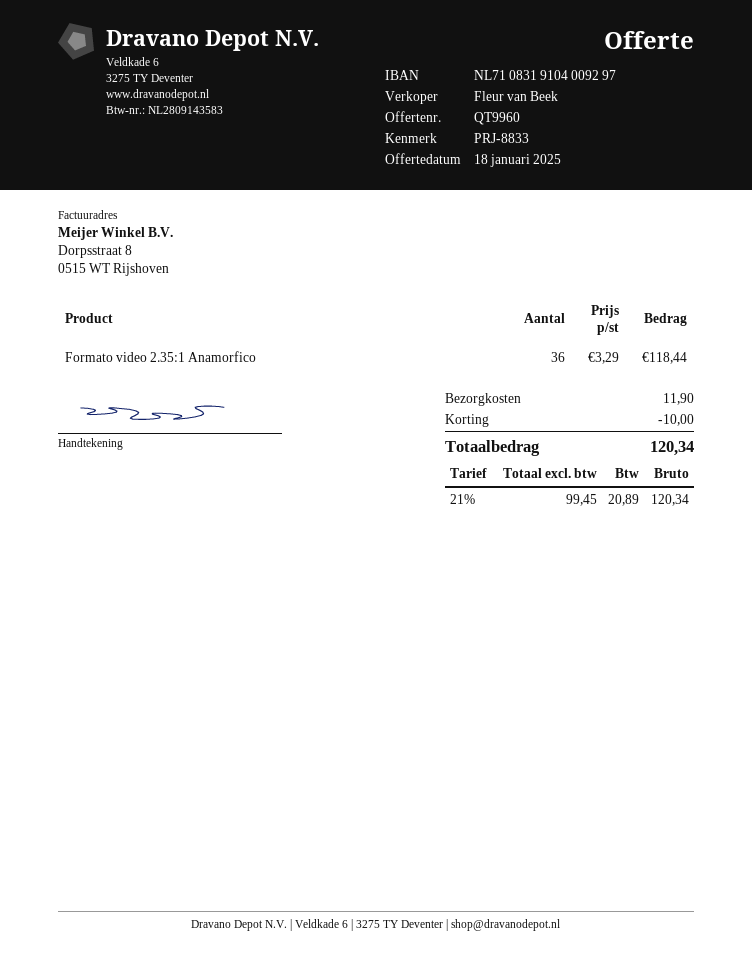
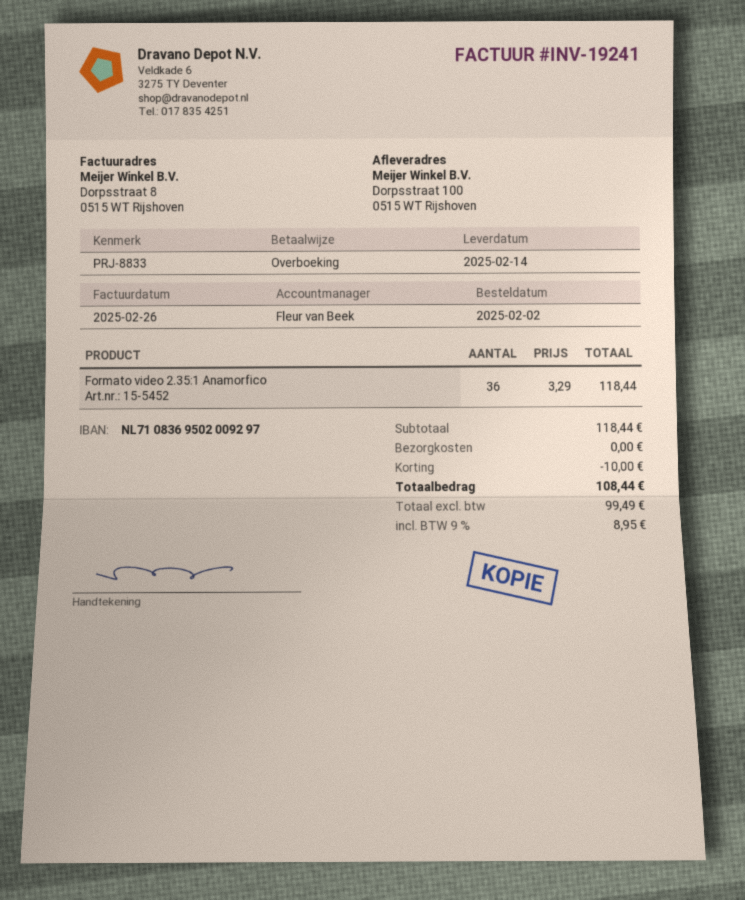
bank account: NL7108319104009297 -> NL7108369502009297
shipping: 11.90 -> 0.00
net: 99.45 -> 99.49
tax: 21% = 20.89 -> 9% = 8.95
total: 120.34 -> 108.44

